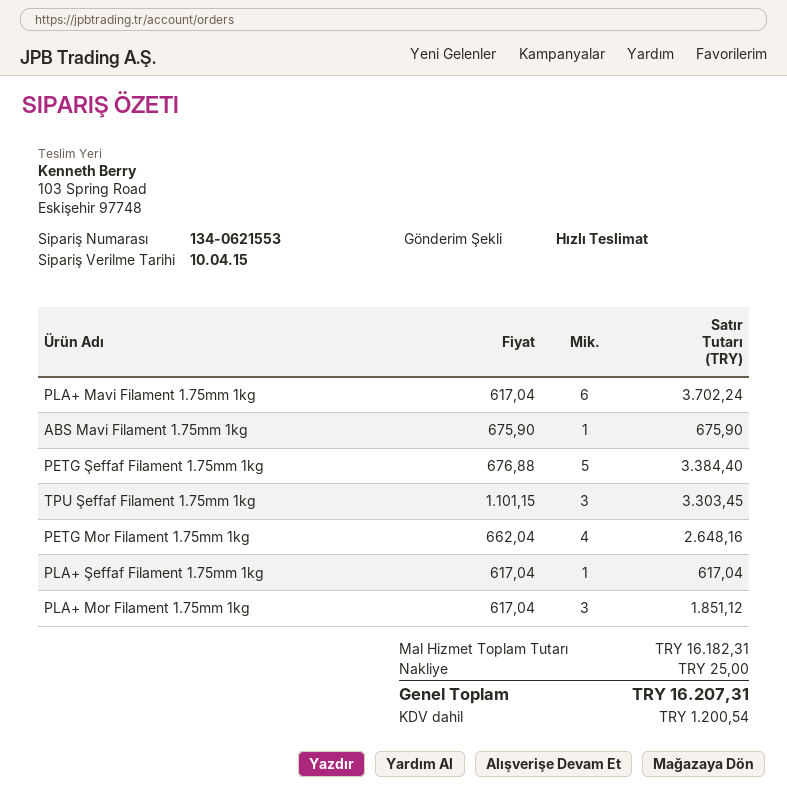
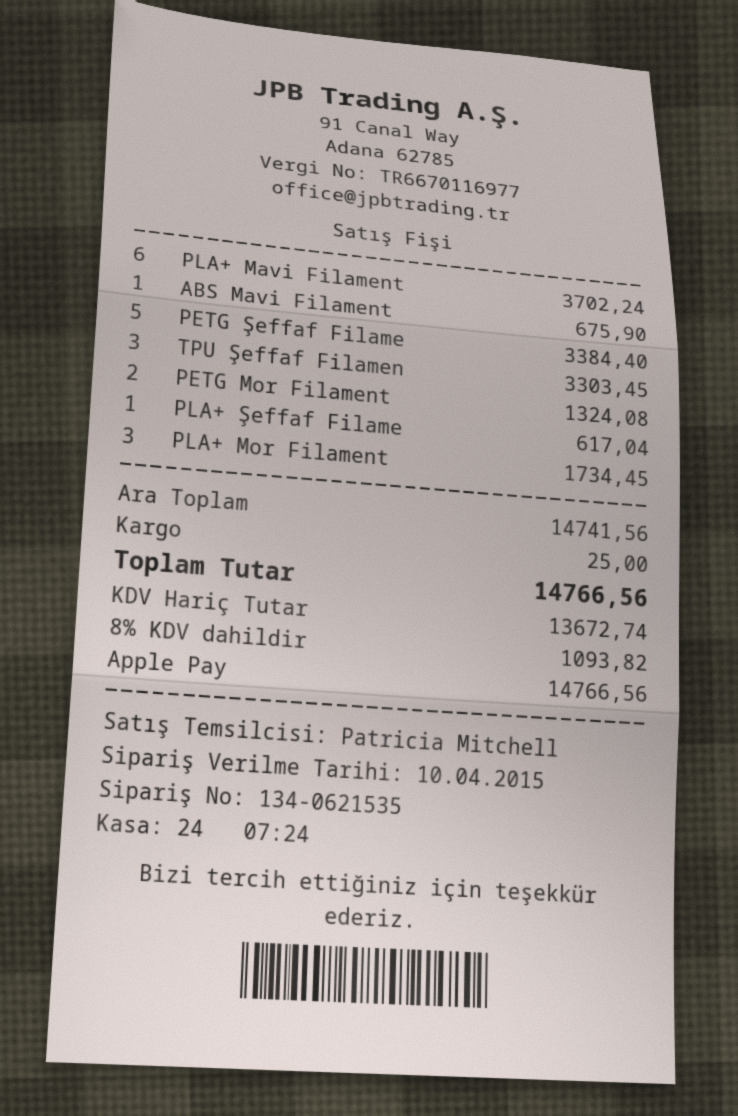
order number: 134-0621553 -> 134-0621535
PETG Mor Filament 1.75mm 1kg: 4 for 2648.16 -> 2 for 1324.08
PLA+ Mor Filament 1.75mm 1kg: 3 for 1851.12 -> 3 for 1734.45
subtotal: 16182.31 -> 14741.56
tax: 1200.54 -> 1093.82
total: 16207.31 -> 14766.56

